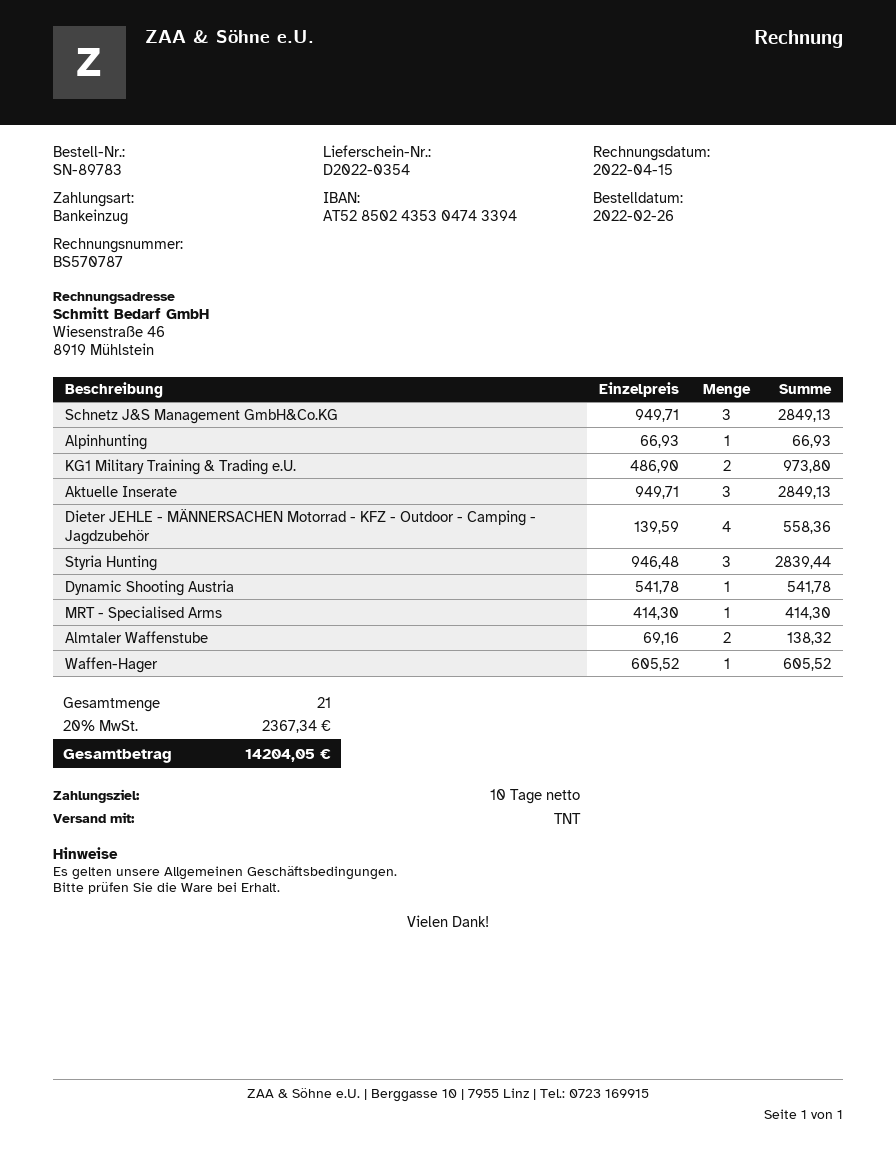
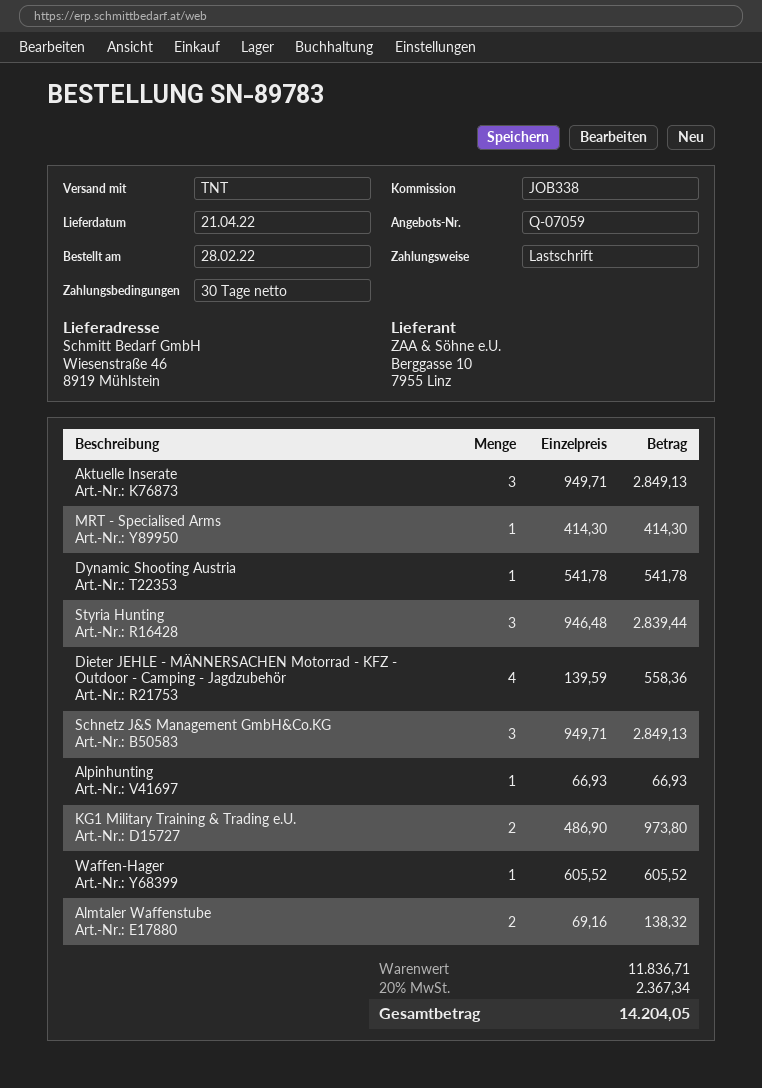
order date: 2022-02-26 -> 2022-02-28
payment terms: 10 days -> 30 days

